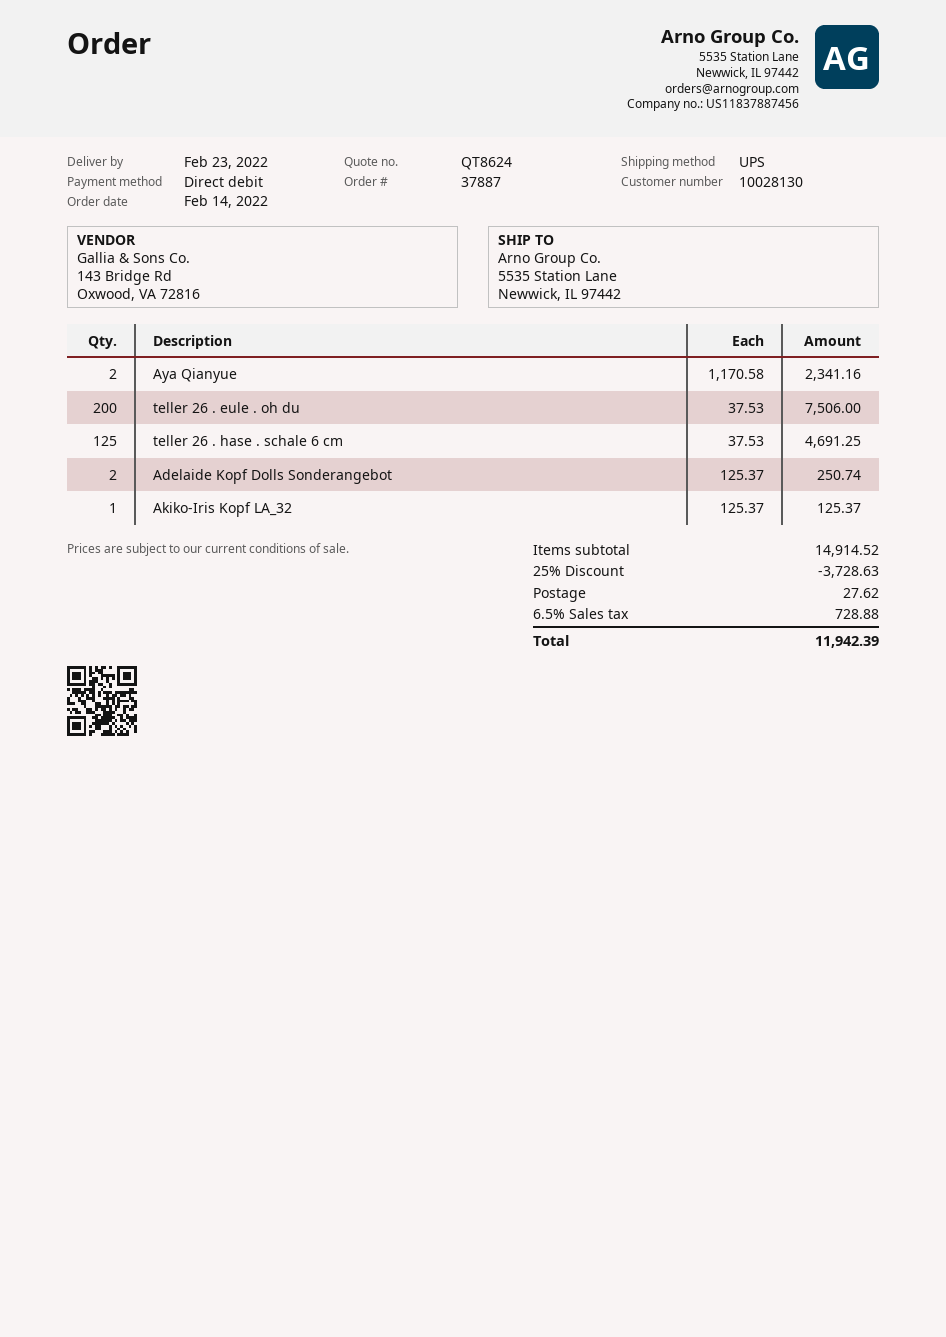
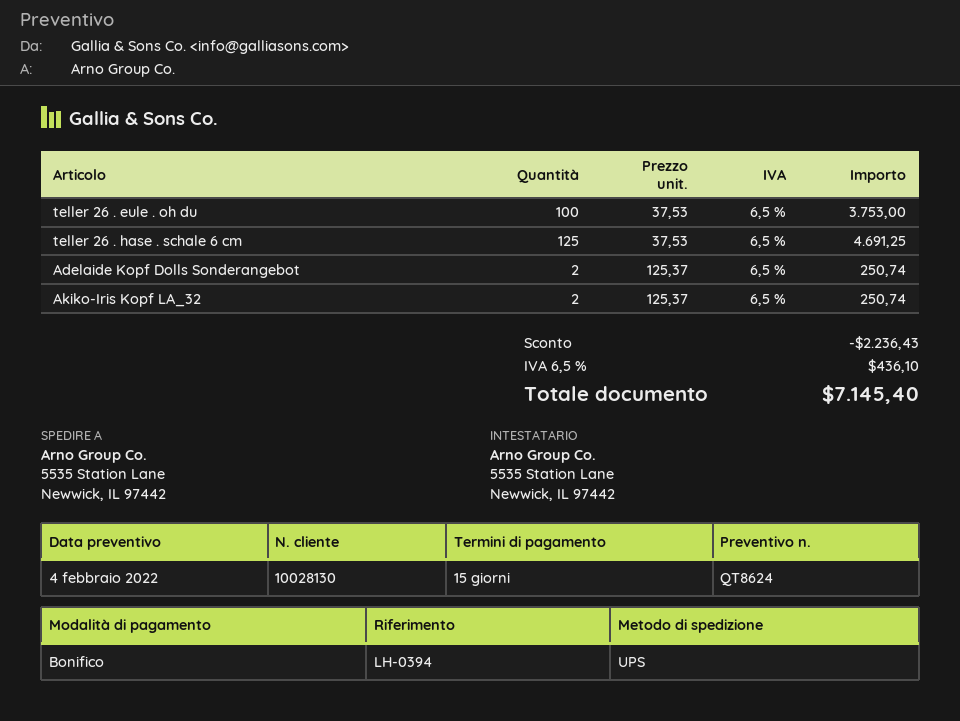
payment method: direct debit -> bank transfer
Aya Qianyue: 2 x 1170.58 = 2341.16 -> none
teller 26 . eule . oh du: 200 x 37.53 = 7506.00 -> 100 x 37.53 = 3753.00
Akiko-Iris Kopf LA_32: 1 x 125.37 = 125.37 -> 2 x 125.37 = 250.74
discount: 3728.63 -> 2236.43
shipping: 27.62 -> none
tax: 6.5% = 728.88 -> 6.5% = 436.10
total: 11942.39 -> 7145.40

